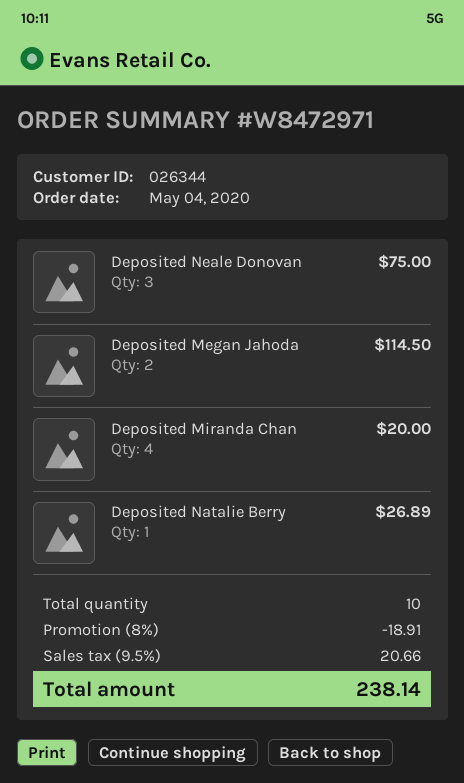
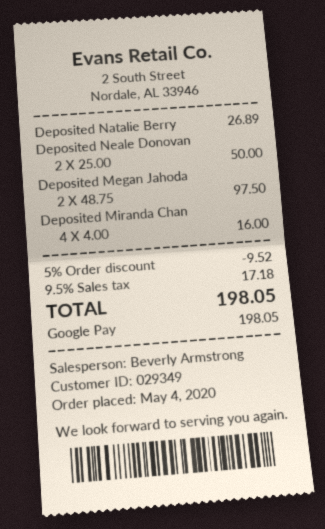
customer number: 026344 -> 029349
Deposited Neale Donovan: 3 for 75.00 -> 2 for 50.00
Deposited Megan Jahoda: 2 for 114.50 -> 2 for 97.50
Deposited Miranda Chan: 4 for 20.00 -> 4 for 16.00
discount: 8% = 18.91 -> 5% = 9.52
tax: 9.5% = 20.66 -> 9.5% = 17.18
total: 238.14 -> 198.05

